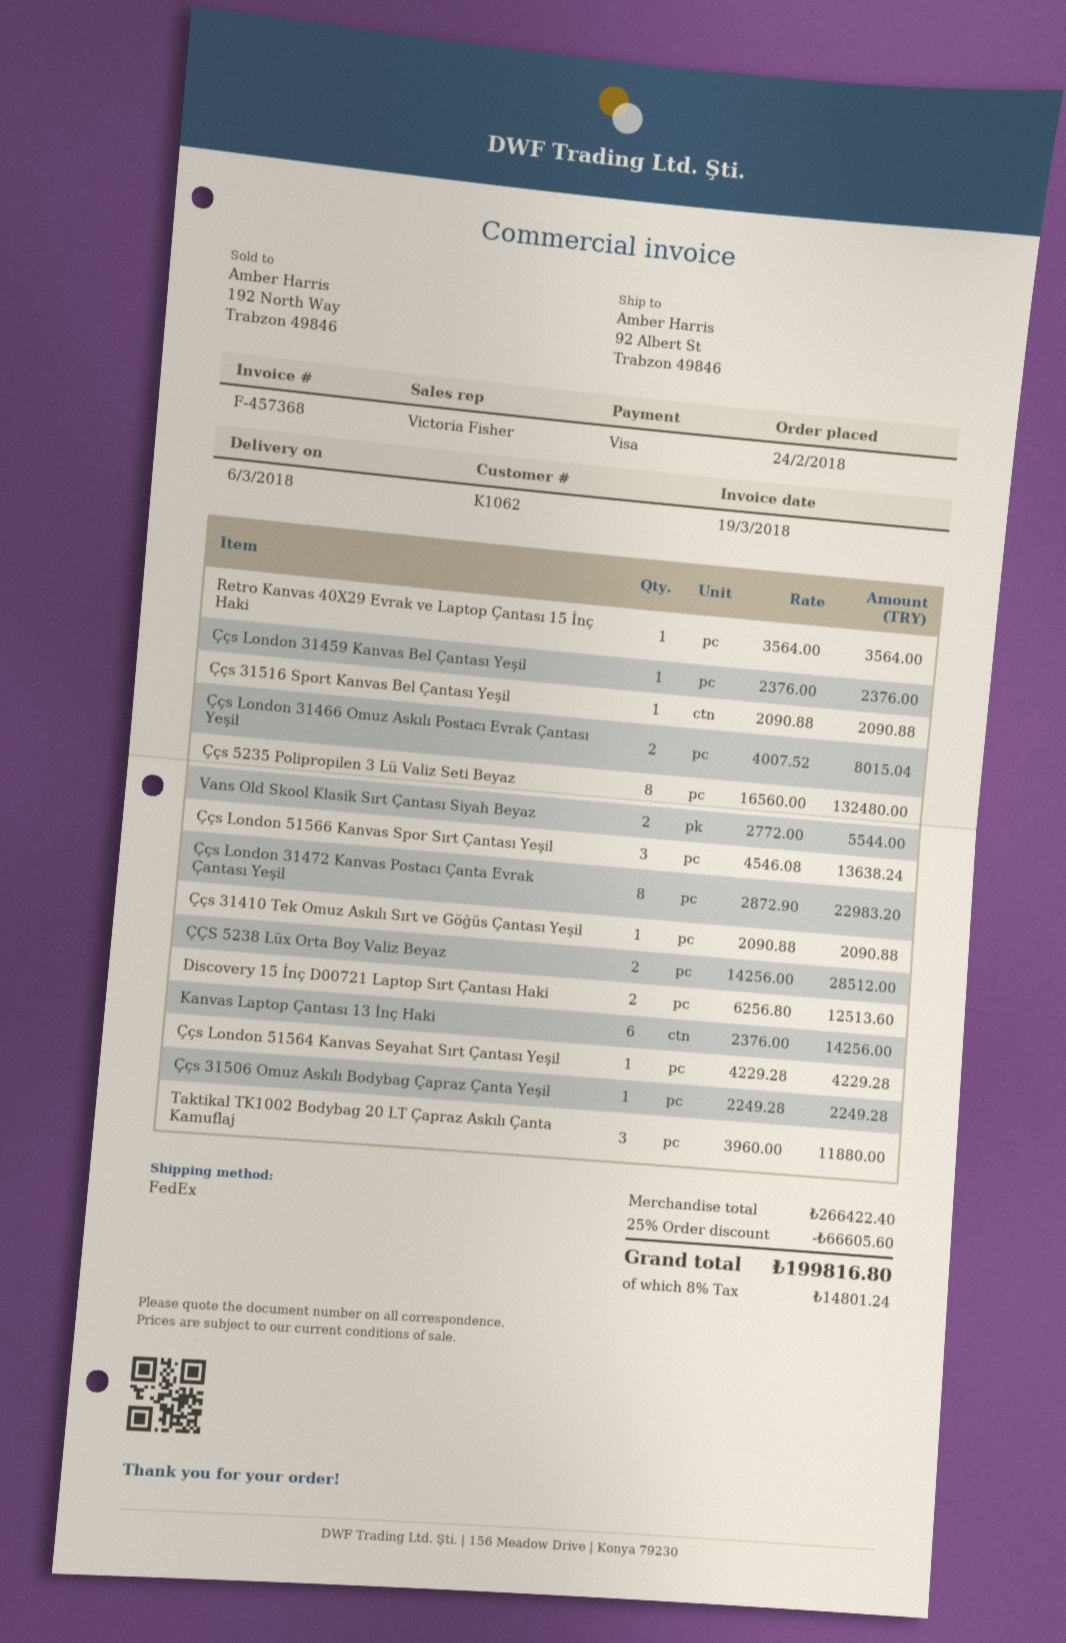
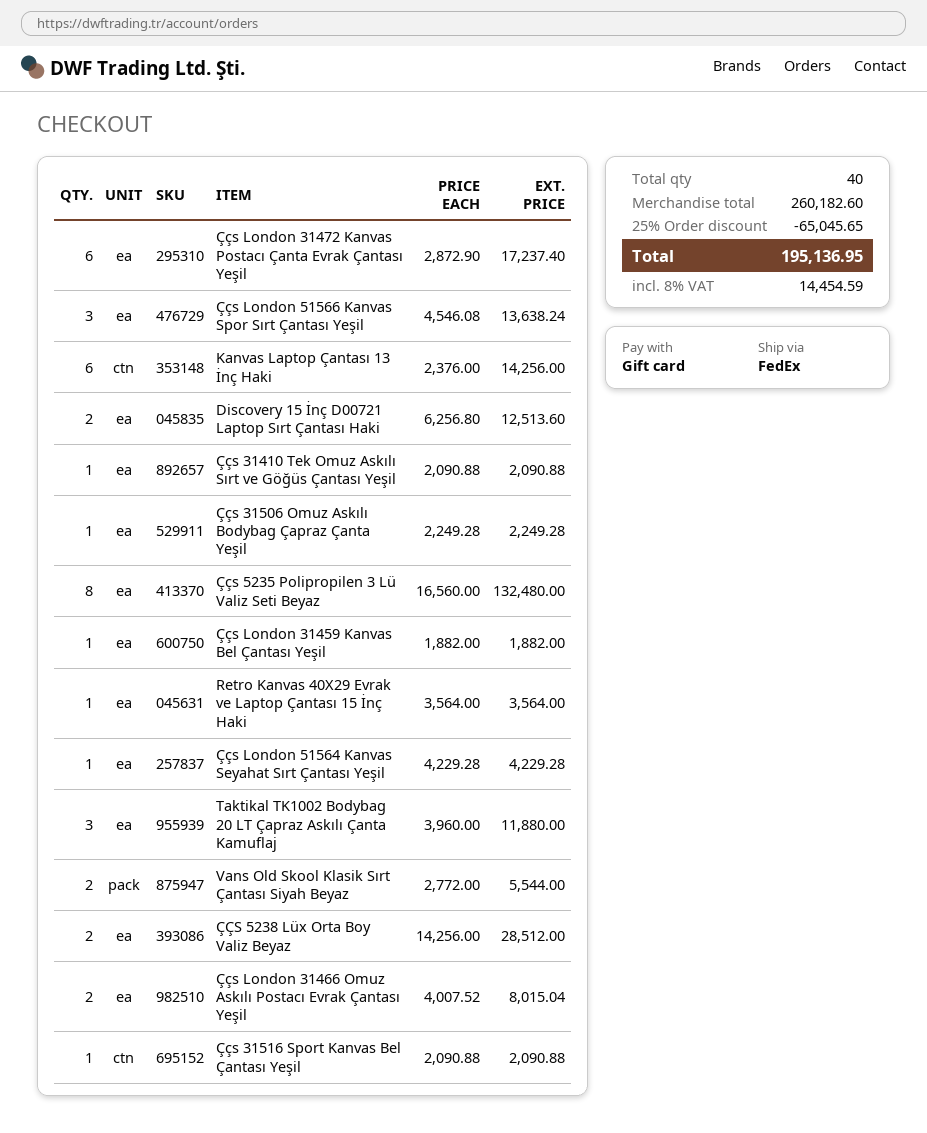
payment method: Visa -> gift card
Ççs London 31459 Kanvas Bel Çantası Yeşil: 1 x 2376.00 = 2376.00 -> 1 x 1882.00 = 1882.00
Ççs London 31472 Kanvas Postacı Çanta Evrak Çantası Yeşil: 8 x 2872.90 = 22983.20 -> 6 x 2872.90 = 17237.40
subtotal: 266422.40 -> 260182.60
discount: 25% = 66605.60 -> 25% = 65045.65
tax: 8% = 14801.24 -> 8% = 14454.59
total: 199816.80 -> 195136.95

